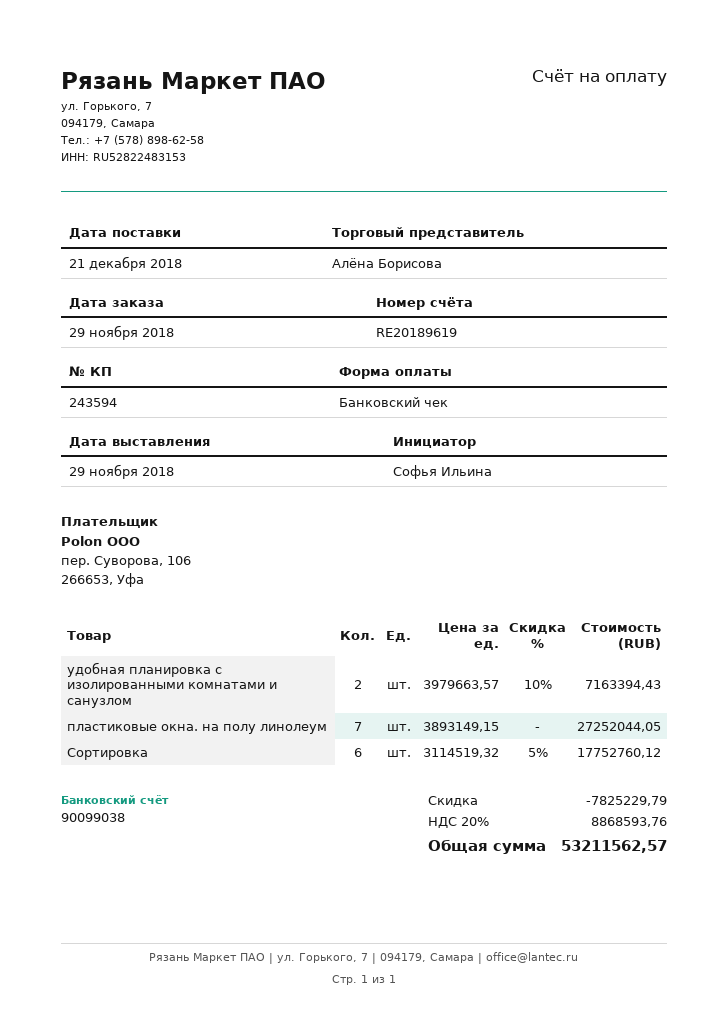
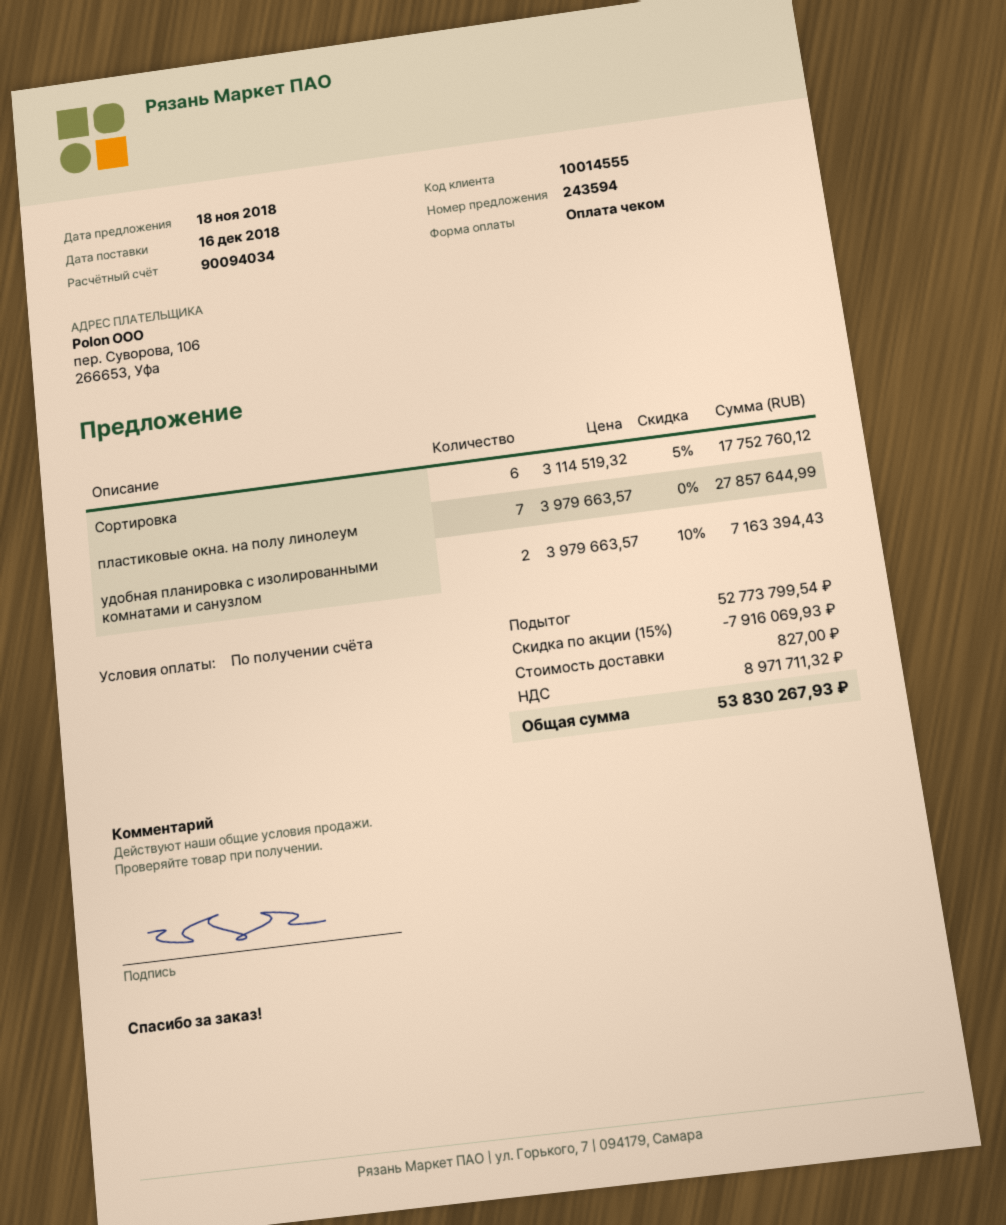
delivery date: 2018-12-21 -> 2018-12-16
bank account: 90099038 -> 90094034
пластиковые окна. на полу линолеум: 7 x 3893149.15 = 27252044.05 -> 7 x 3979663.57 = 27857644.99
discount: 7825229.79 -> 7916069.93
shipping: none -> 827.00
tax: 8868593.76 -> 8971711.32
total: 53211562.57 -> 53830267.93

